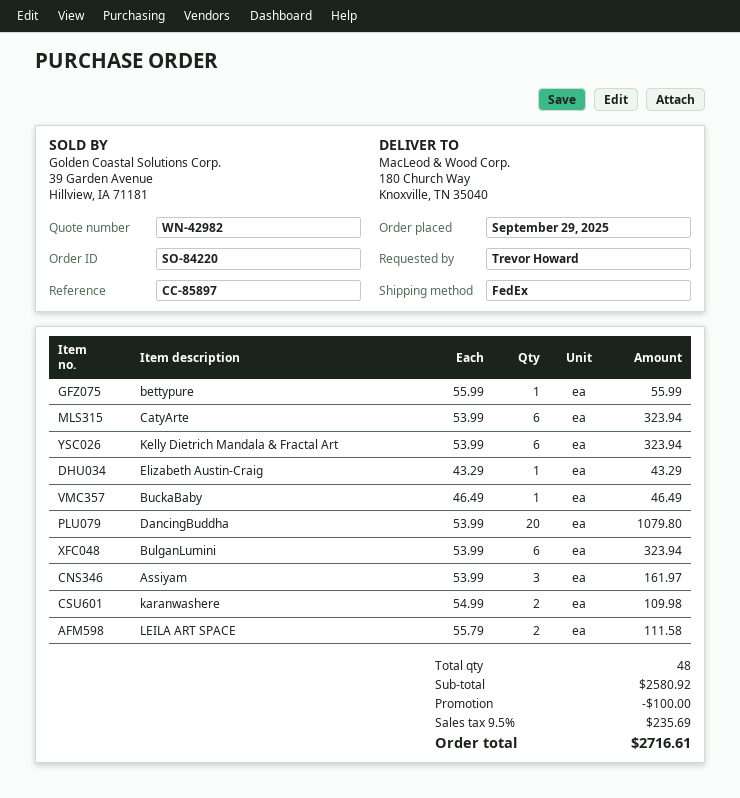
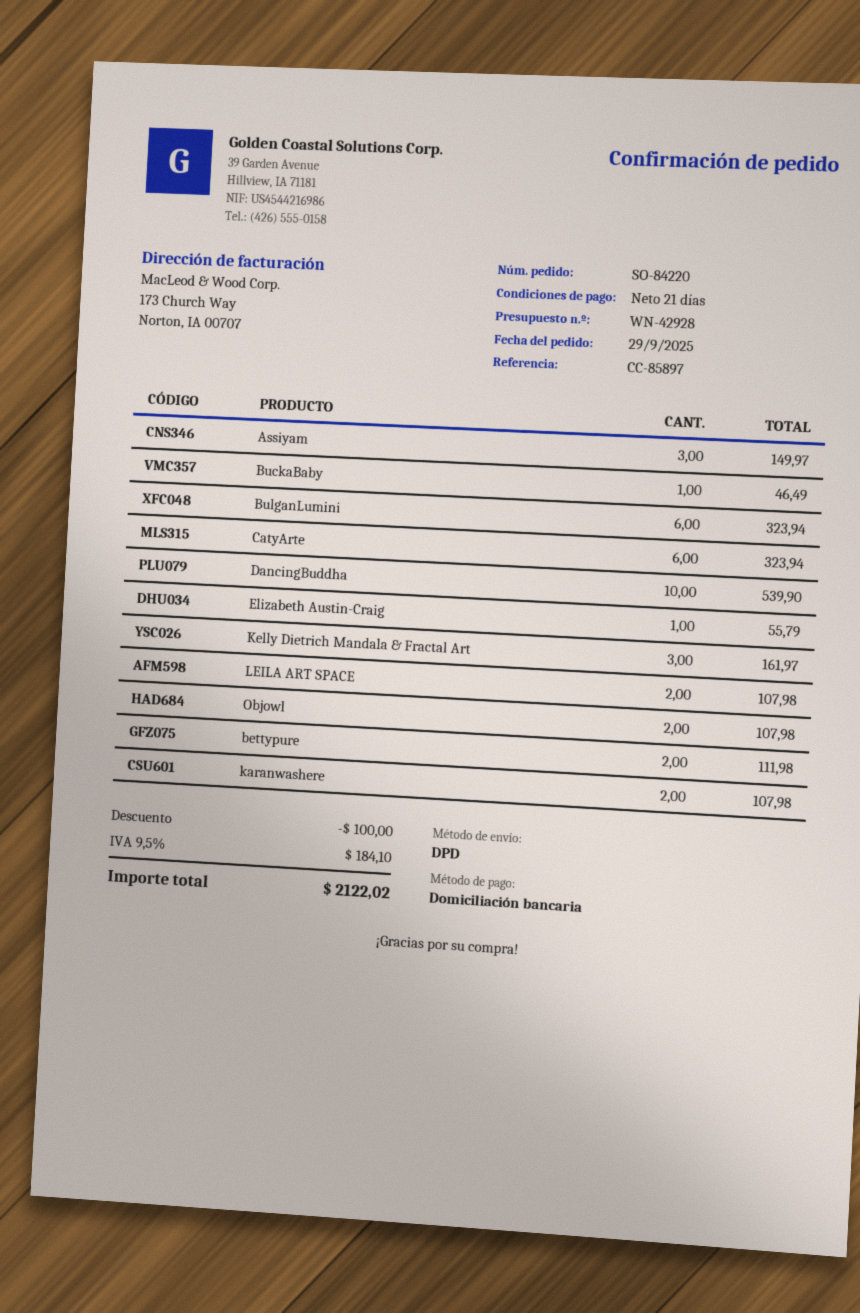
quote number: WN-42982 -> WN-42928
shipping method: FedEx -> DPD
bettypure: 1 for 55.99 -> 2 for 111.98
Kelly Dietrich Mandala & Fractal Art: 6 for 323.94 -> 3 for 161.97
Elizabeth Austin-Craig: 1 for 43.29 -> 1 for 55.79
DancingBuddha: 20 for 1079.80 -> 10 for 539.90
Assiyam: 3 for 161.97 -> 3 for 149.97
karanwashere: 2 for 109.98 -> 2 for 107.98
LEILA ART SPACE: 2 for 111.58 -> 2 for 107.98
Objowl: none -> 2 for 107.98
tax: 9.5% = 235.69 -> 9.5% = 184.10
total: 2716.61 -> 2122.02

